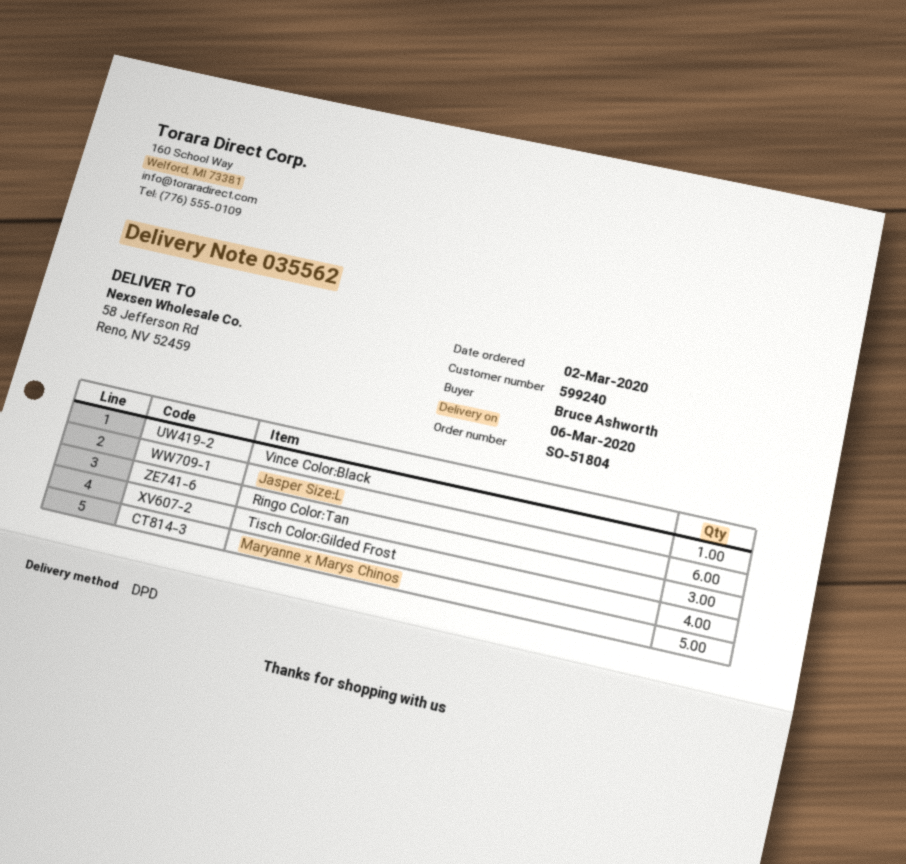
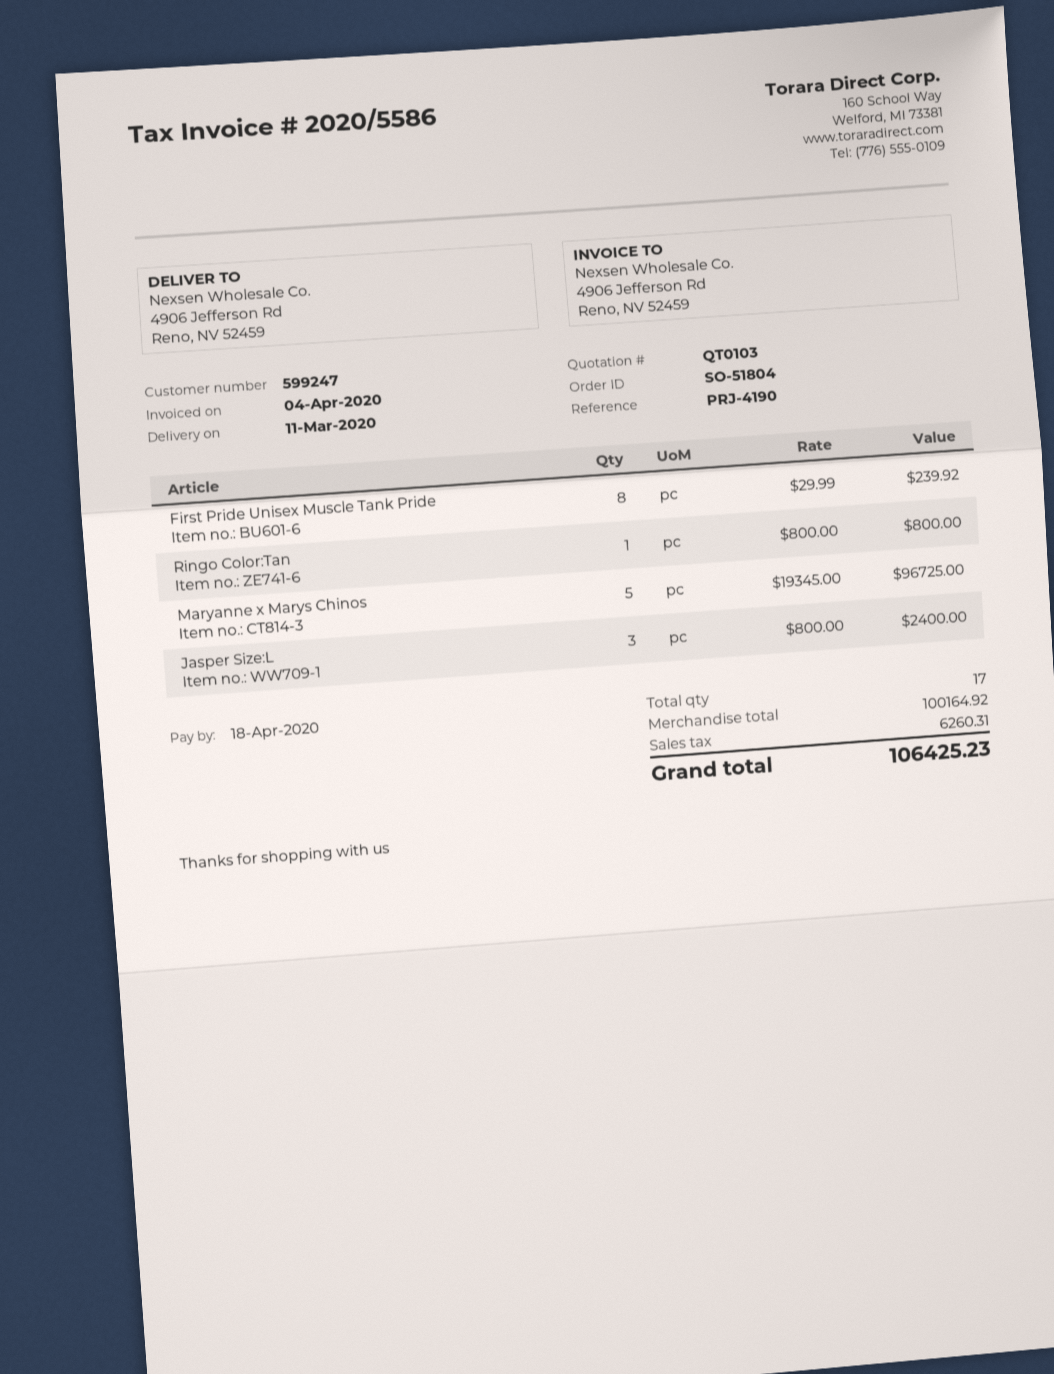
delivery date: 2020-03-06 -> 2020-03-11
customer number: 599240 -> 599247
ship to: 58 Jefferson Rd, Reno, NV 52459 -> 4906 Jefferson Rd, Reno, NV 52459
Vince Color:Black: 1 -> none
Jasper Size:L: 6 -> 3
Ringo Color:Tan: 3 -> 1
Tisch Color:Gilded Frost: 4 -> none
First Pride Unisex Muscle Tank Pride: none -> 8

